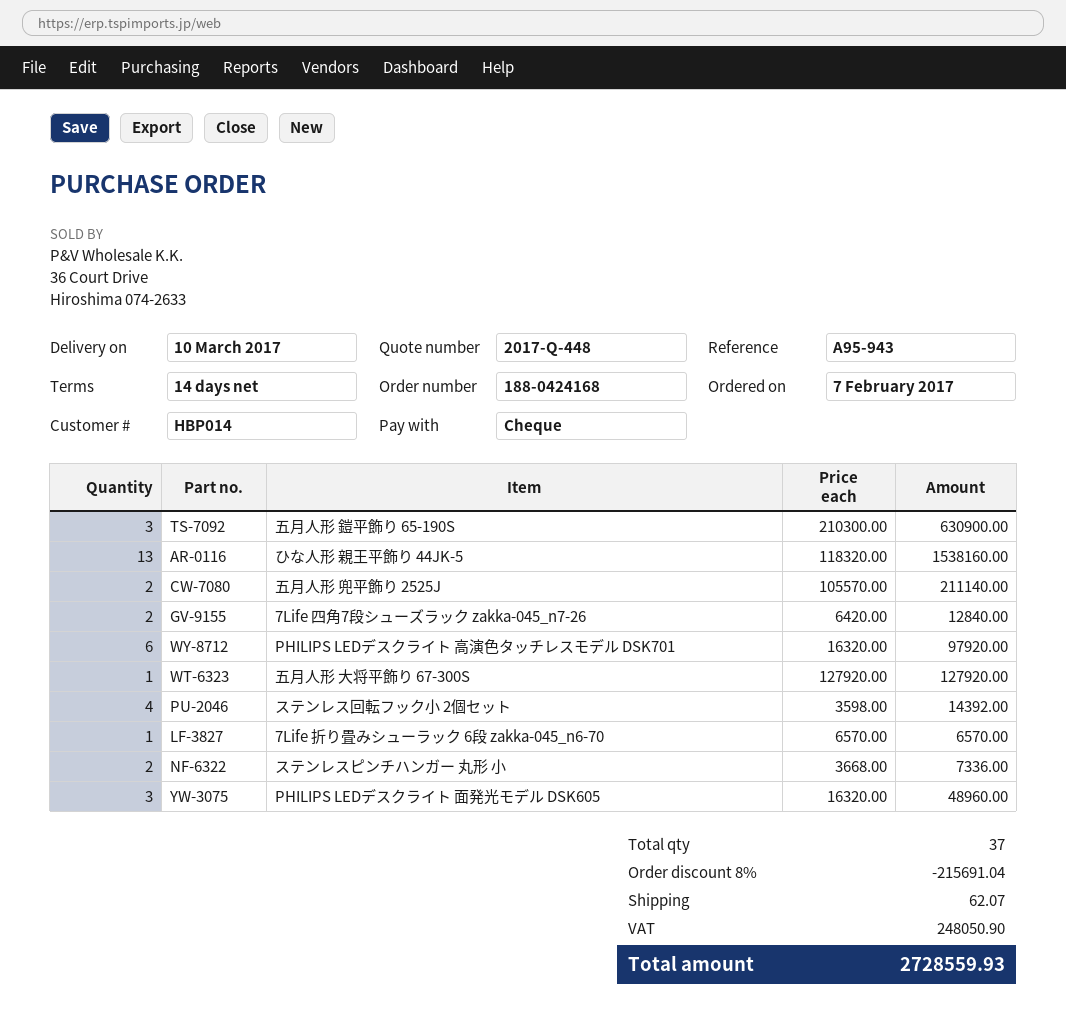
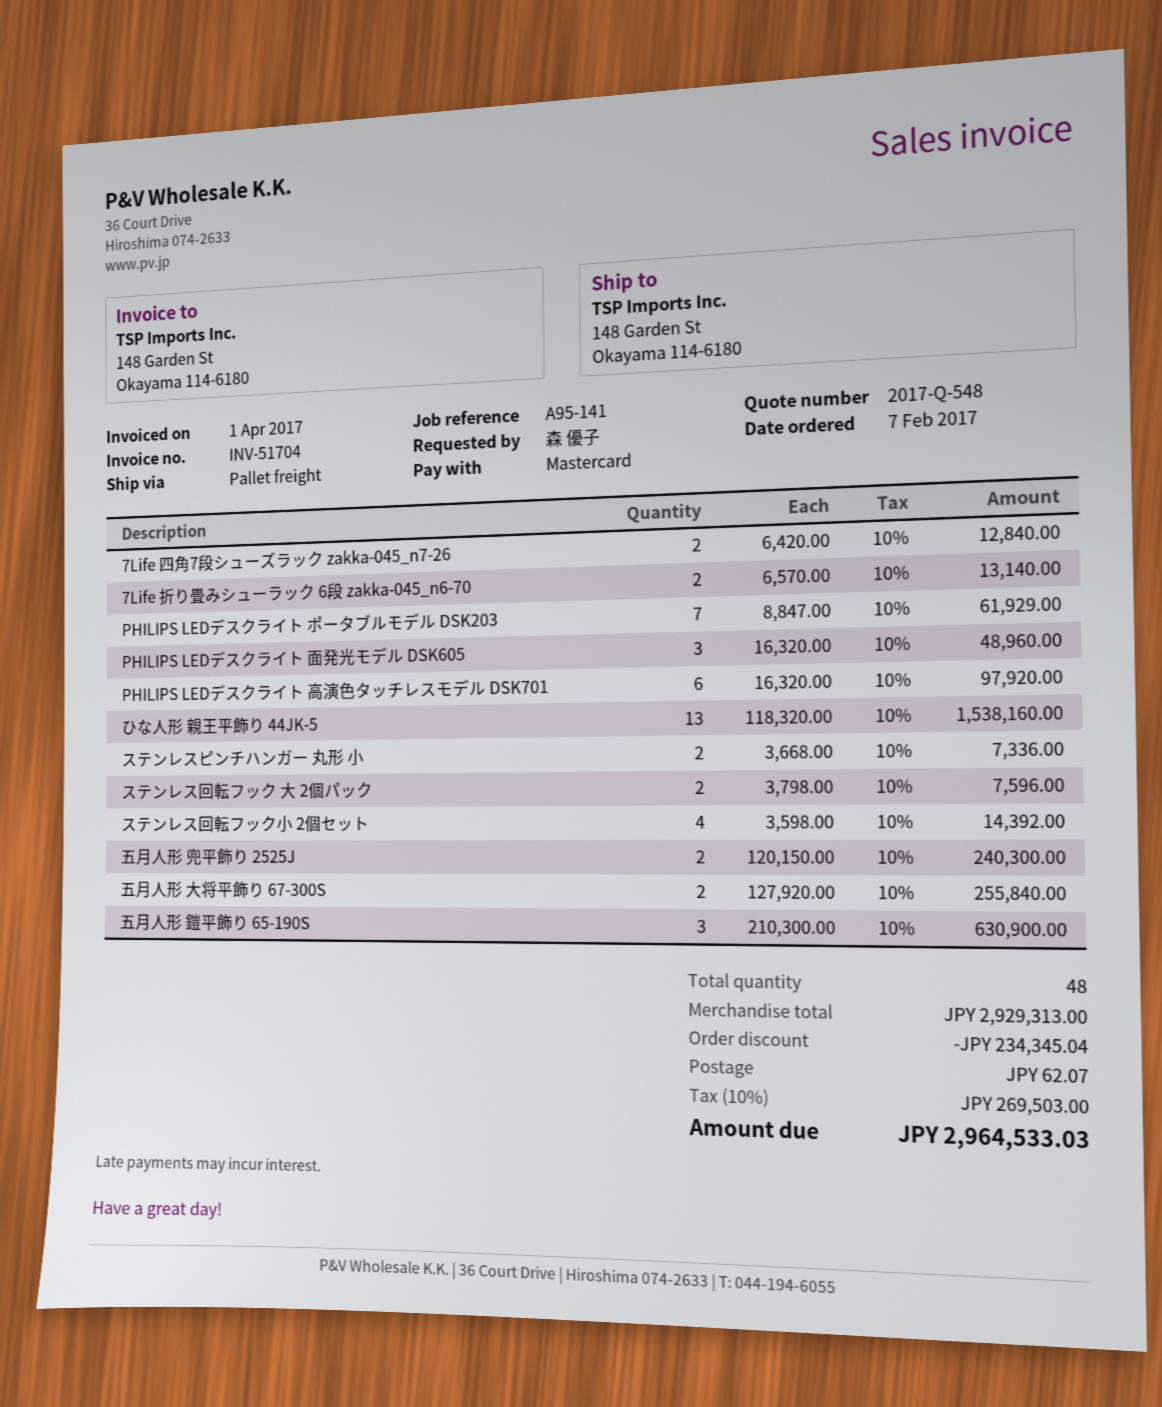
quote number: 2017-Q-448 -> 2017-Q-548
reference: A95-943 -> A95-141
payment method: cheque -> Mastercard
五月人形 兜平飾り 2525J: 2 x 105570.00 = 211140.00 -> 2 x 120150.00 = 240300.00
五月人形 大将平飾り 67-300S: 1 x 127920.00 = 127920.00 -> 2 x 127920.00 = 255840.00
7Life 折り畳みシューラック 6段 zakka-045_n6-70: 1 x 6570.00 = 6570.00 -> 2 x 6570.00 = 13140.00
PHILIPS LEDデスクライト ポータブルモデル DSK203: none -> 7 x 8847.00 = 61929.00
ステンレス回転フック 大 2個パック: none -> 2 x 3798.00 = 7596.00
total quantity: 37 -> 48
discount: 215691.04 -> 234345.04
tax: 248050.90 -> 269503.00
total: 2728559.93 -> 2964533.03

